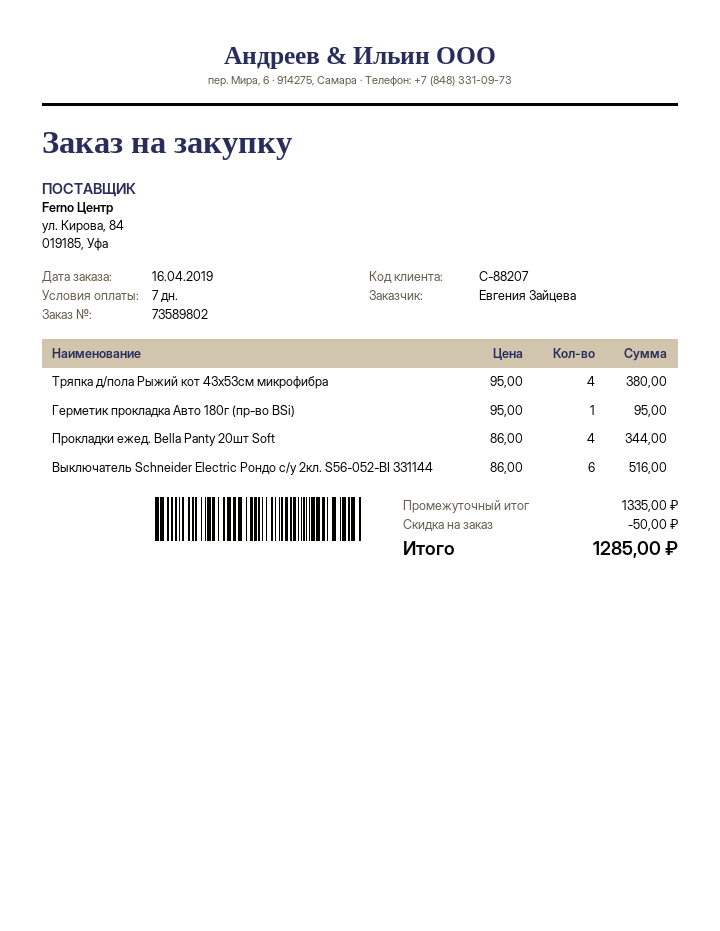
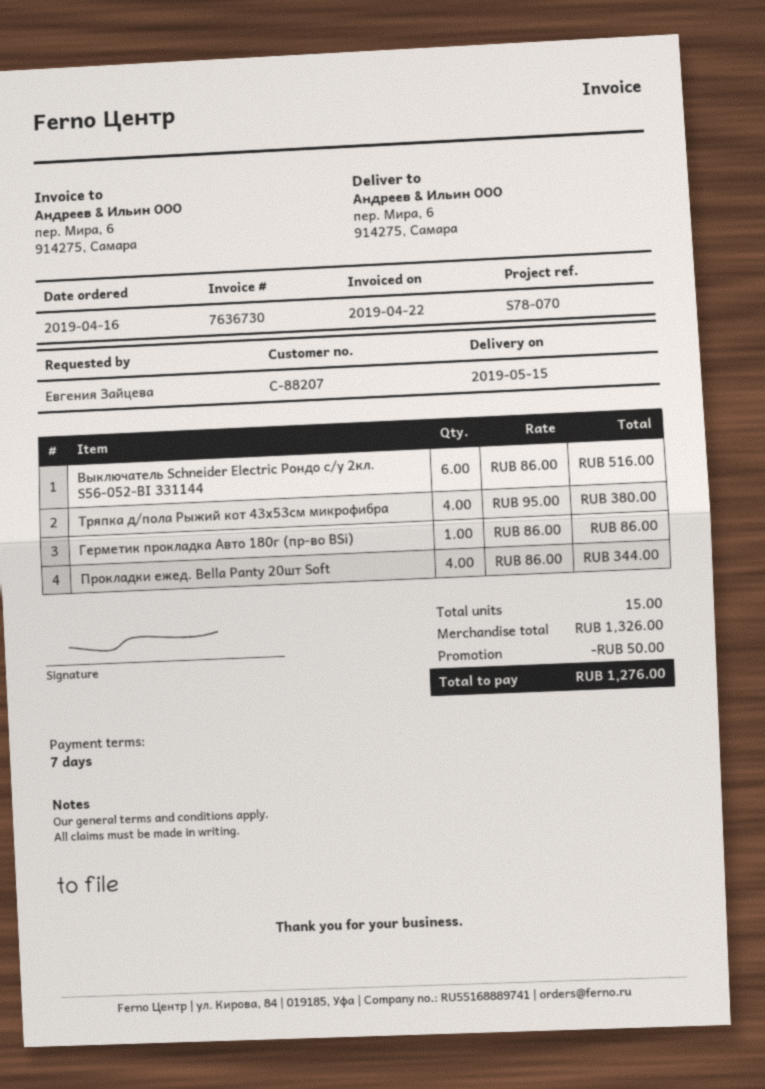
Герметик прокладка Авто 180г (пр-во BSi): 1 x 95.00 = 95.00 -> 1 x 86.00 = 86.00
subtotal: 1335.00 -> 1326.00
total: 1285.00 -> 1276.00

